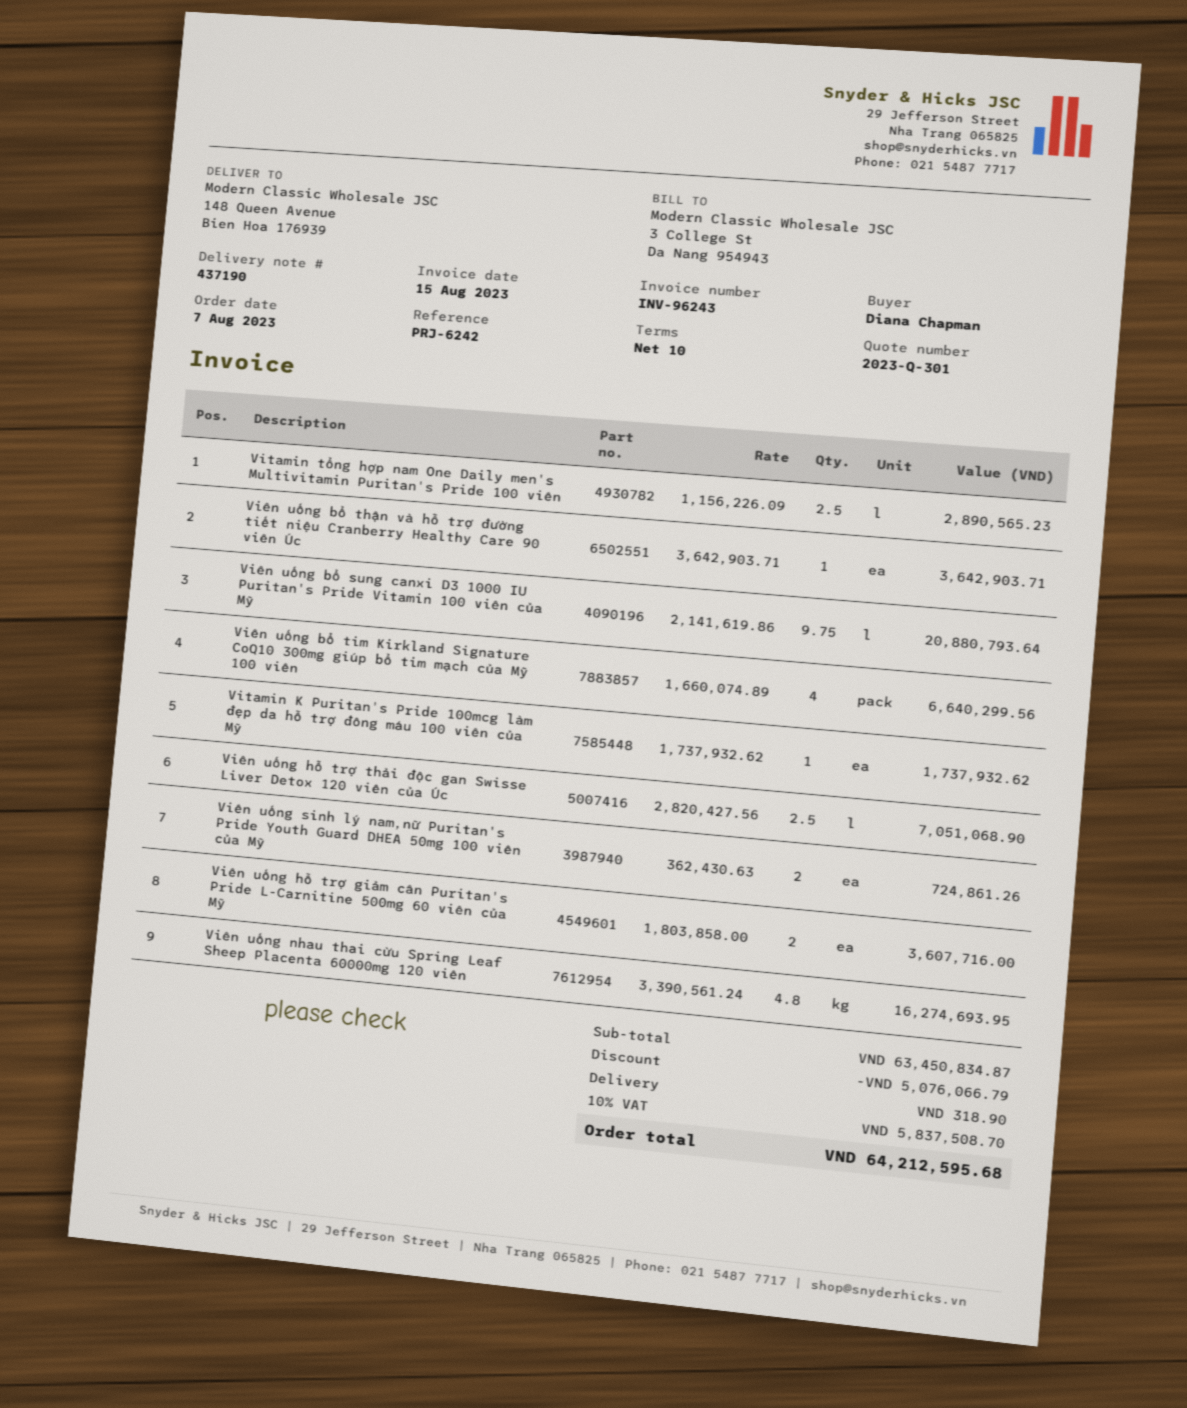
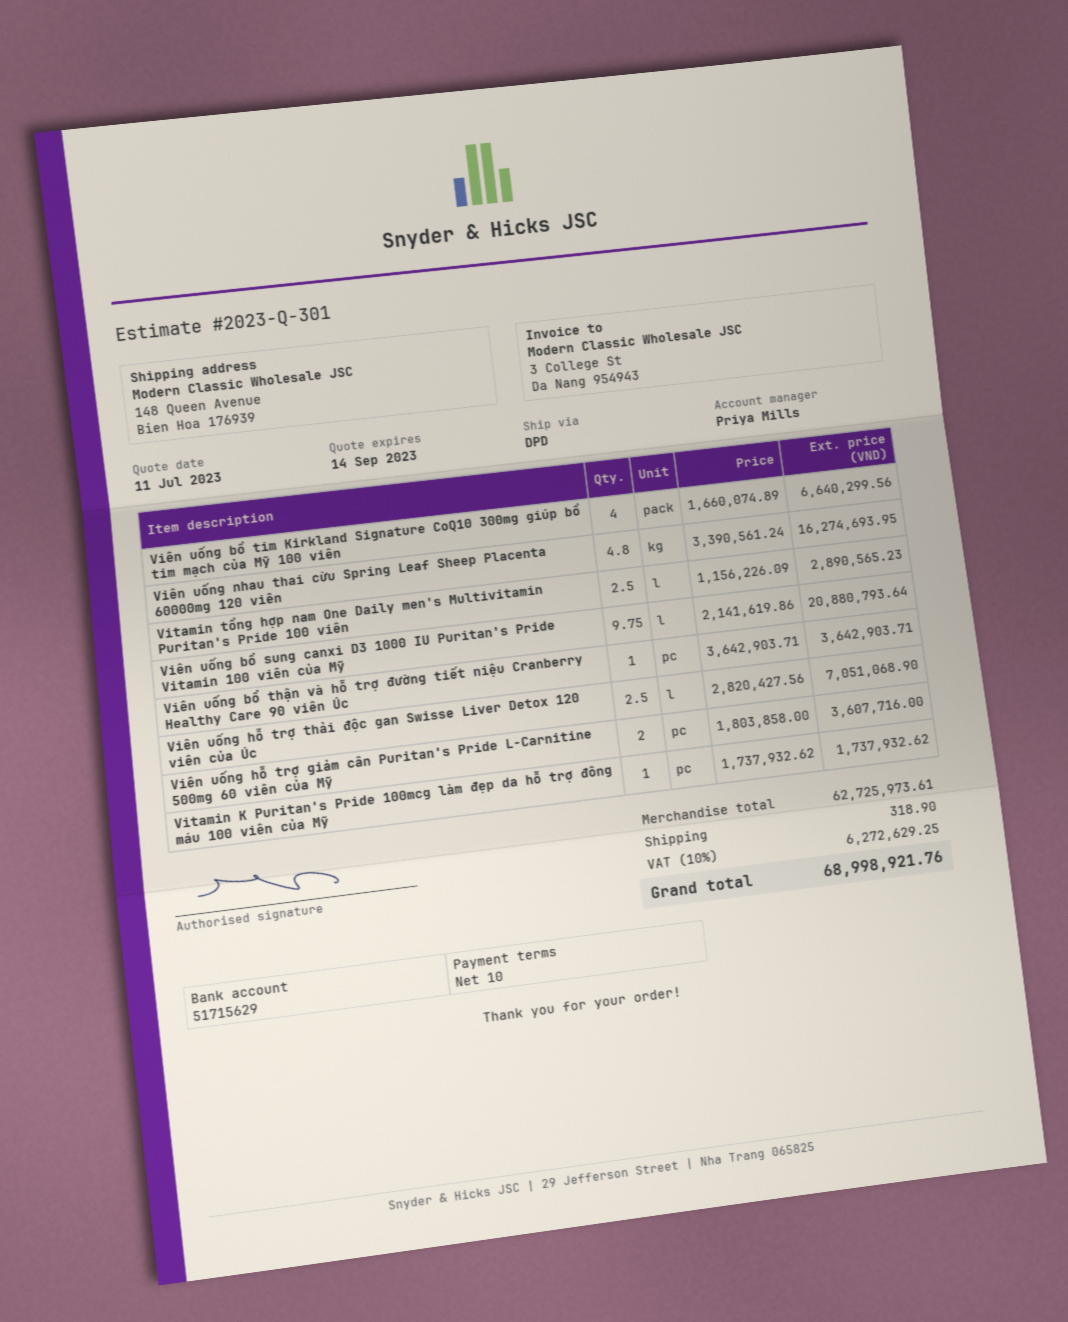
Viên uống sinh lý nam,nữ Puritan's Pride Youth Guard DHEA 50mg 100 viên của Mỹ: 2 x 362430.63 = 724861.26 -> none
subtotal: 63450834.87 -> 62725973.61
discount: 5076066.79 -> none
tax: 10% = 5837508.70 -> 10% = 6272629.25
total: 64212595.68 -> 68998921.76

